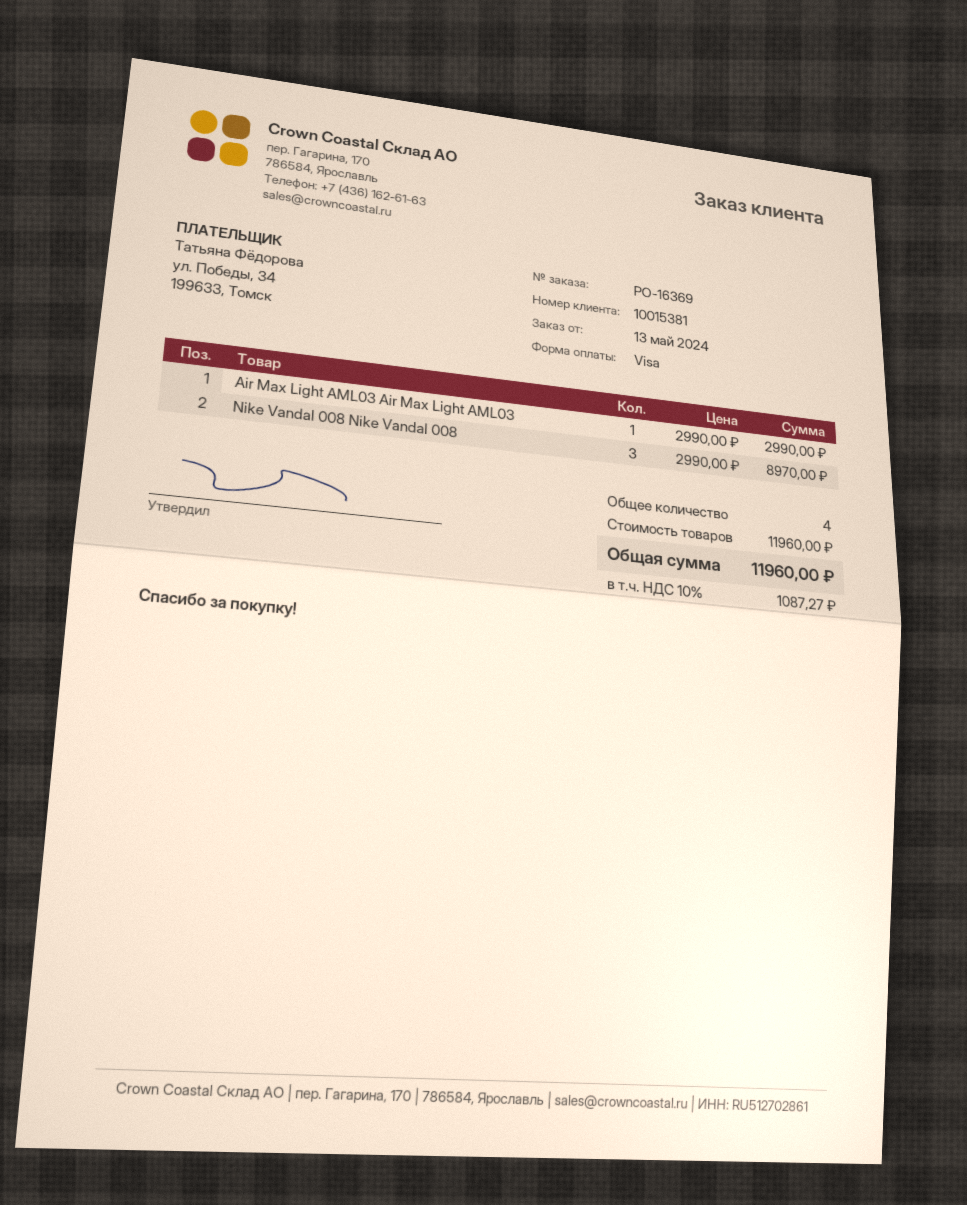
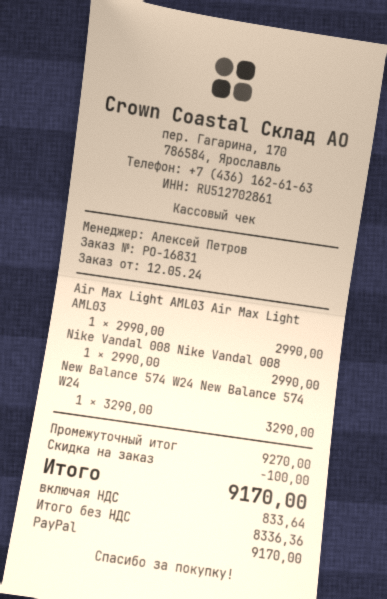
order number: PO-16369 -> PO-16831
order date: 2024-05-13 -> 2024-05-12
payment method: Visa -> PayPal
Nike Vandal 008 Nike Vandal 008: 3 x 2990.00 = 8970.00 -> 1 x 2990.00 = 2990.00
New Balance 574 W24 New Balance 574 W24: none -> 1 x 3290.00 = 3290.00
subtotal: 11960.00 -> 9270.00
discount: none -> 100.00
tax: 1087.27 -> 833.64
total: 11960.00 -> 9170.00

